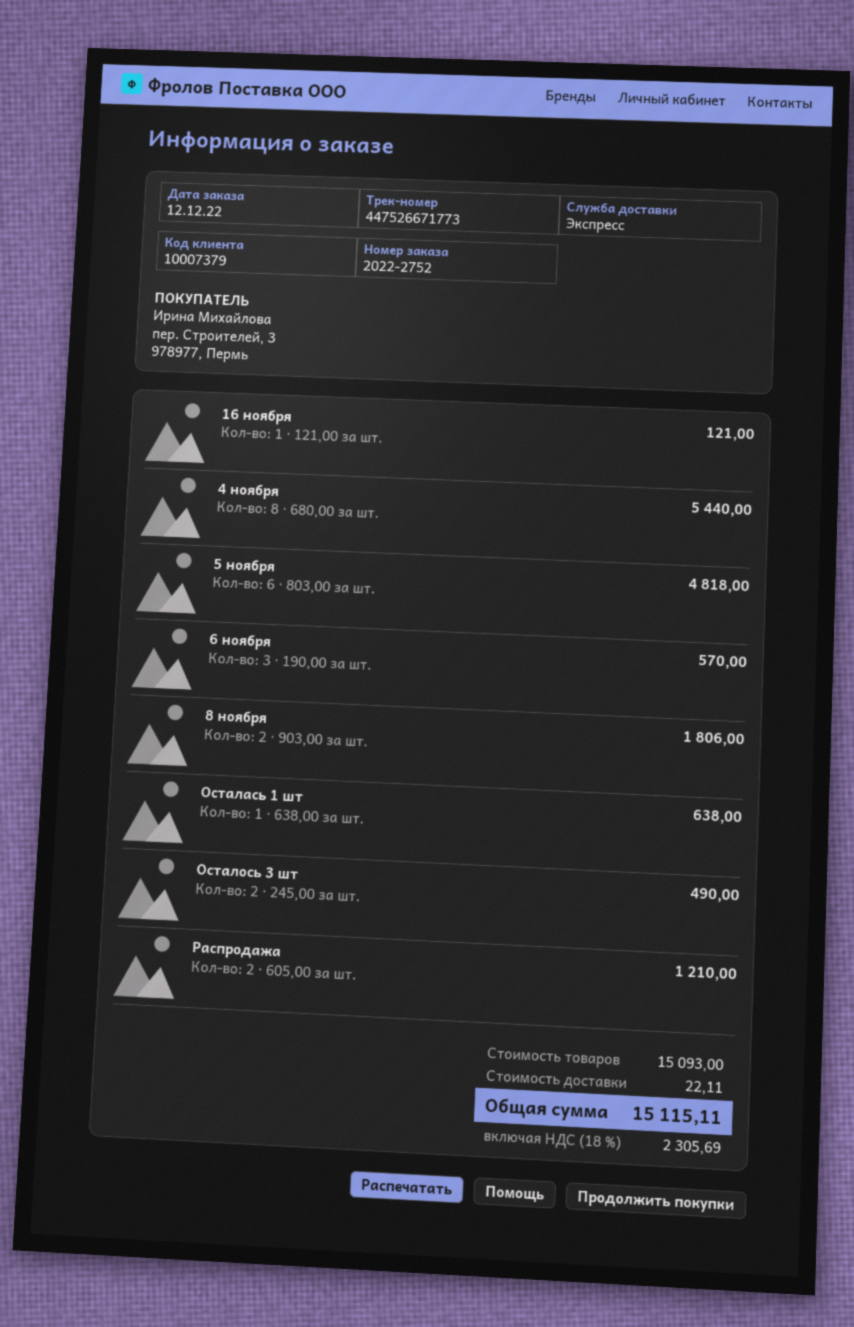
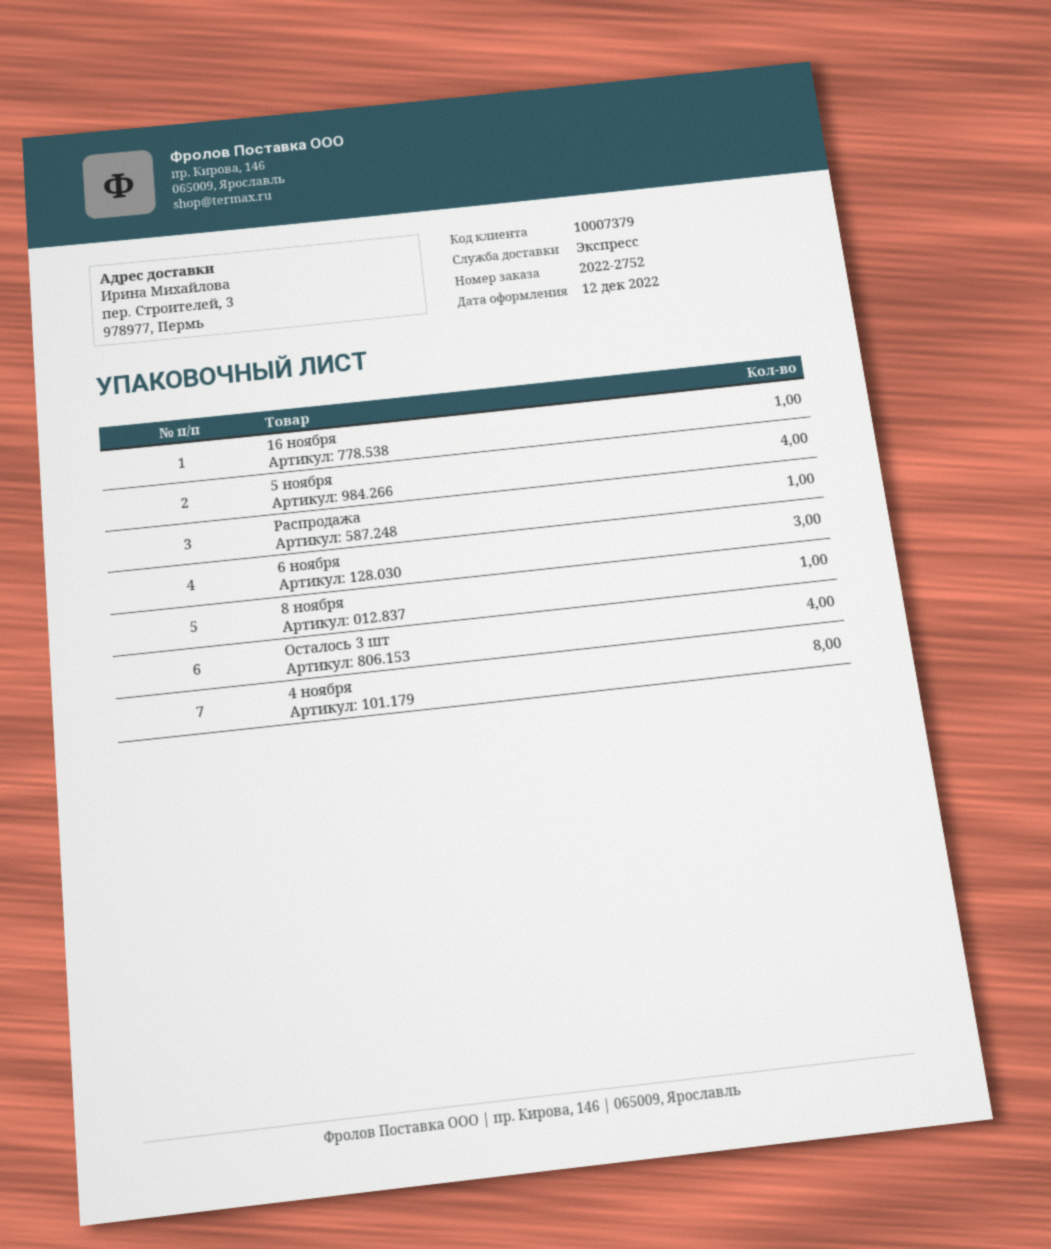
5 ноября: 6 -> 4
8 ноября: 2 -> 1
Осталась 1 шт: 1 -> none
Осталось 3 шт: 2 -> 4
Распродажа: 2 -> 1

